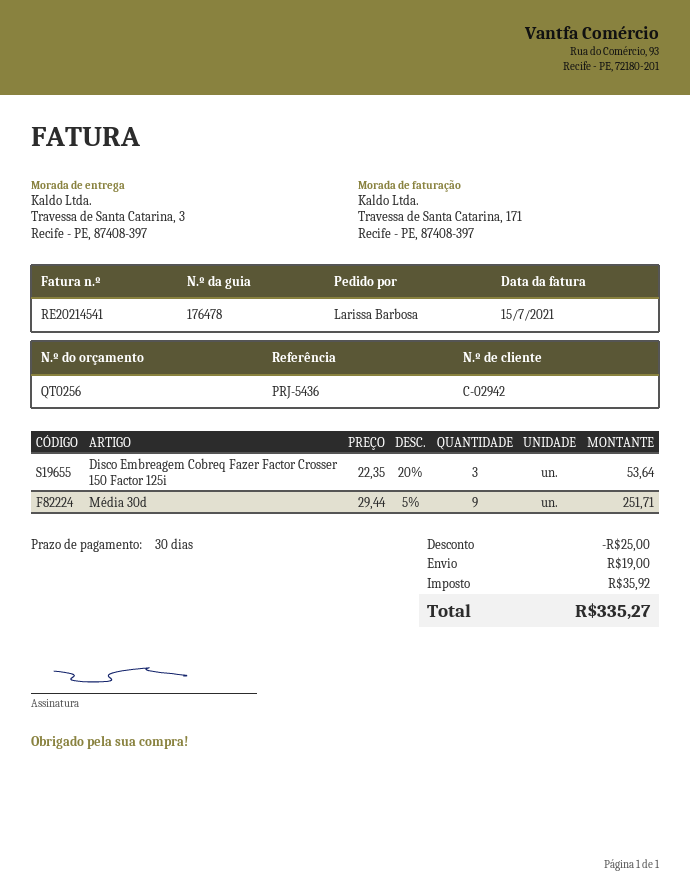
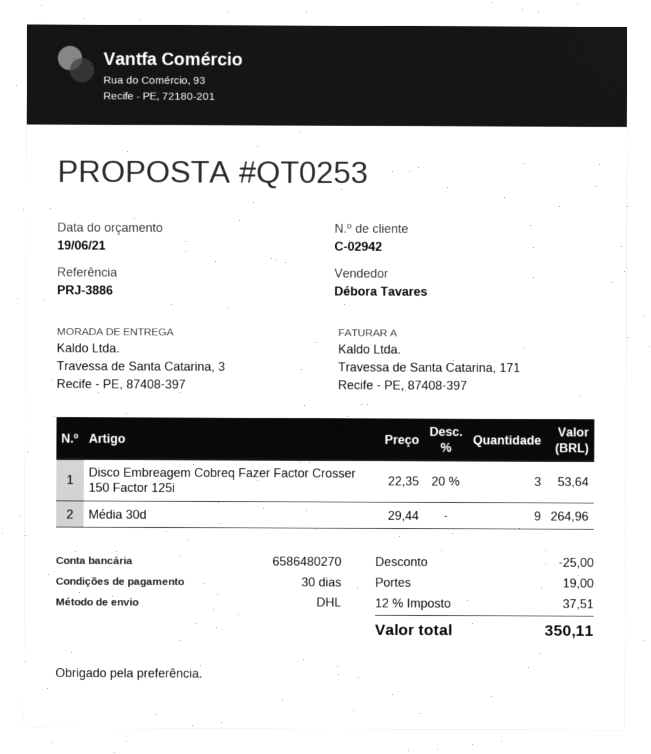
quote number: QT0256 -> QT0253
reference: PRJ-5436 -> PRJ-3886
Média 30d: 9 x 29.44 - 5% = 251.71 -> 9 x 29.44 = 264.96
tax: 35.92 -> 37.51
total: 335.27 -> 350.11

